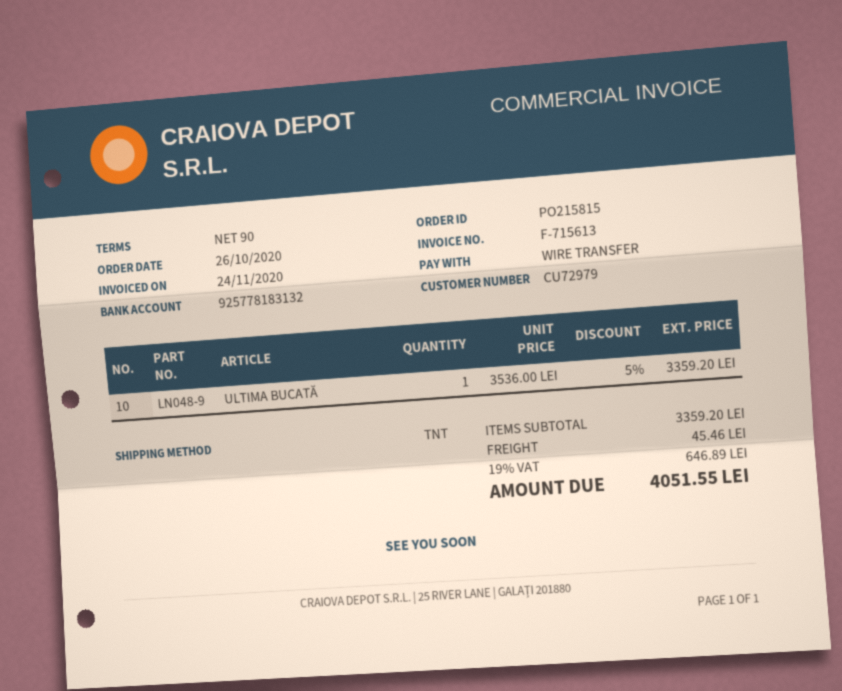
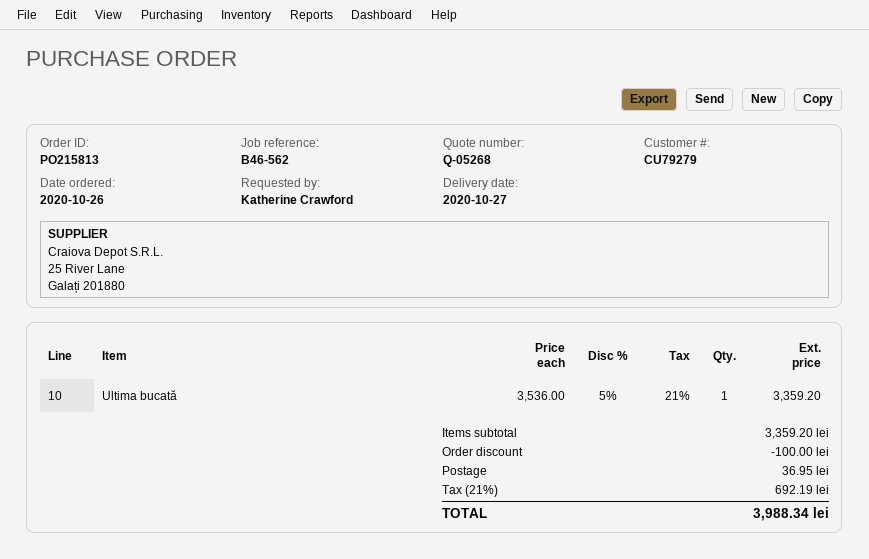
order number: PO215815 -> PO215813
customer number: CU72979 -> CU79279
discount: none -> 100.00
shipping: 45.46 -> 36.95
tax: 19% = 646.89 -> 21% = 692.19
total: 4051.55 -> 3988.34

